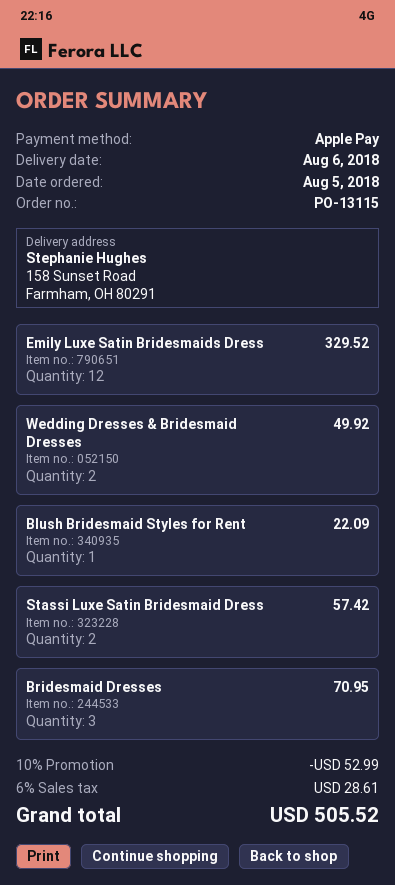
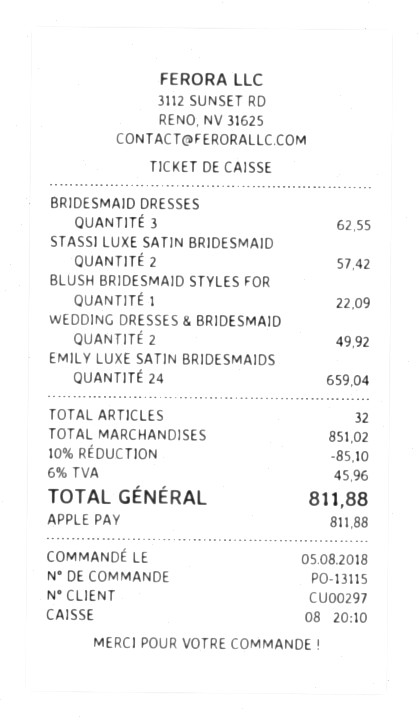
Emily Luxe Satin Bridesmaids Dress: 12 for 329.52 -> 24 for 659.04
Bridesmaid Dresses: 3 for 70.95 -> 3 for 62.55
discount: 10% = 52.99 -> 10% = 85.10
tax: 6% = 28.61 -> 6% = 45.96
total: 505.52 -> 811.88

